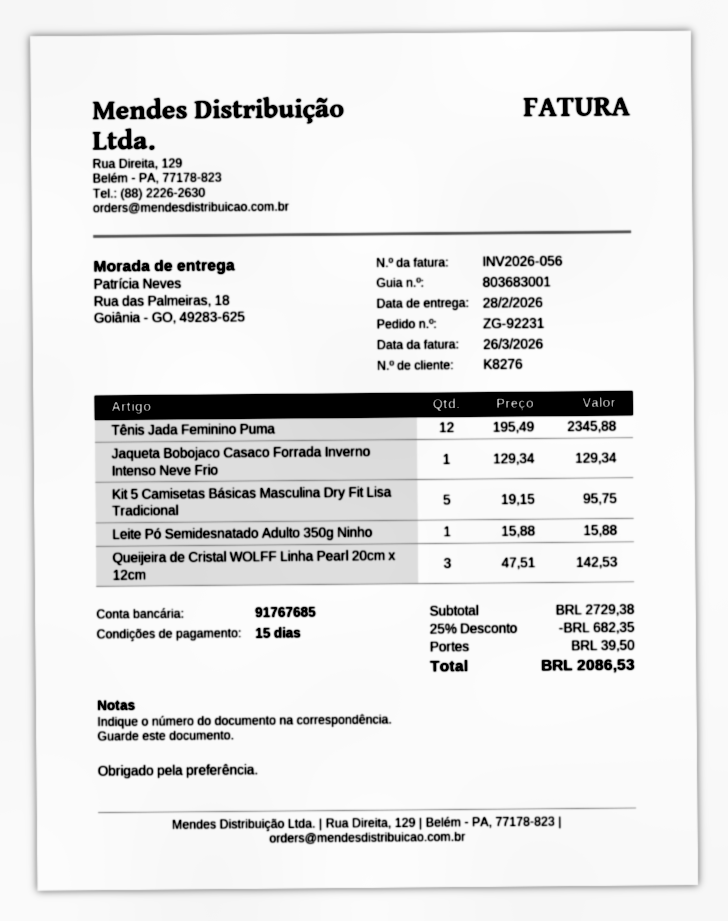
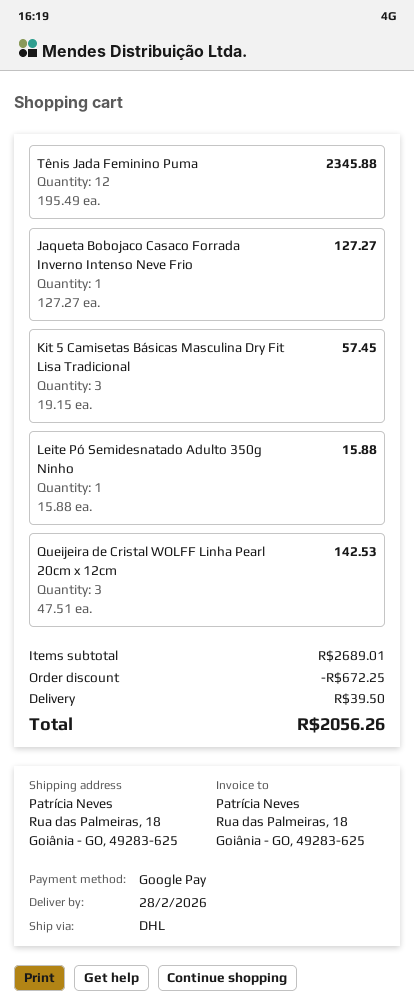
Jaqueta Bobojaco Casaco Forrada Inverno Intenso Neve Frio: 1 x 129.34 = 129.34 -> 1 x 127.27 = 127.27
Kit 5 Camisetas Básicas Masculina Dry Fit Lisa Tradicional: 5 x 19.15 = 95.75 -> 3 x 19.15 = 57.45
subtotal: 2729.38 -> 2689.01
discount: 682.35 -> 672.25
total: 2086.53 -> 2056.26

